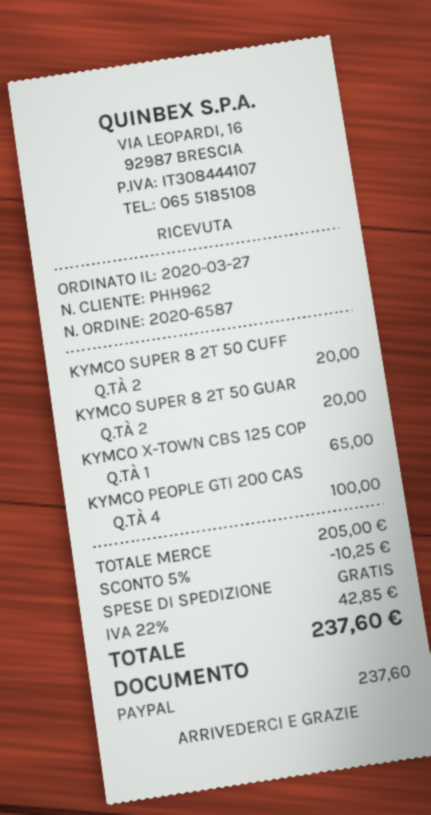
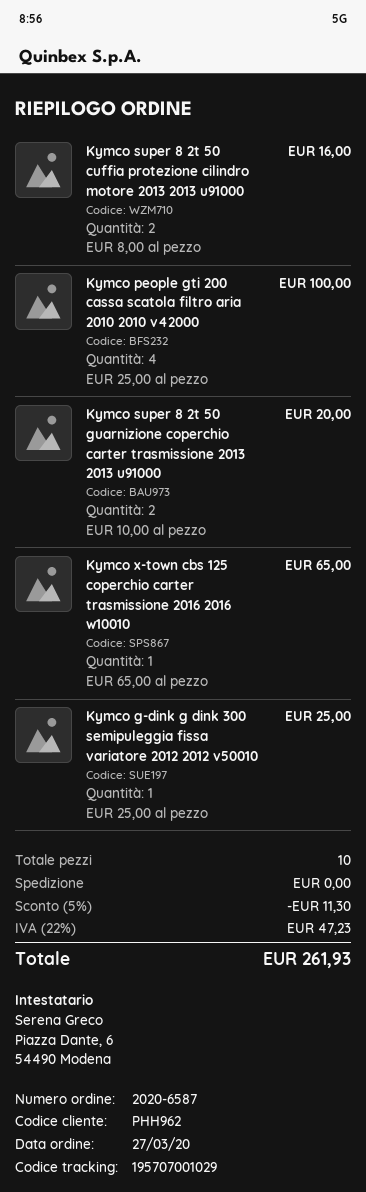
KYMCO SUPER 8 2T 50 CUFF: 2 for 20.00 -> 2 for 16.00
Kymco g-dink g dink 300 semipuleggia fissa variatore 2012 2012 v50010: none -> 1 for 25.00
discount: 5% = 10.25 -> 5% = 11.30
tax: 22% = 42.85 -> 22% = 47.23
total: 237.60 -> 261.93

